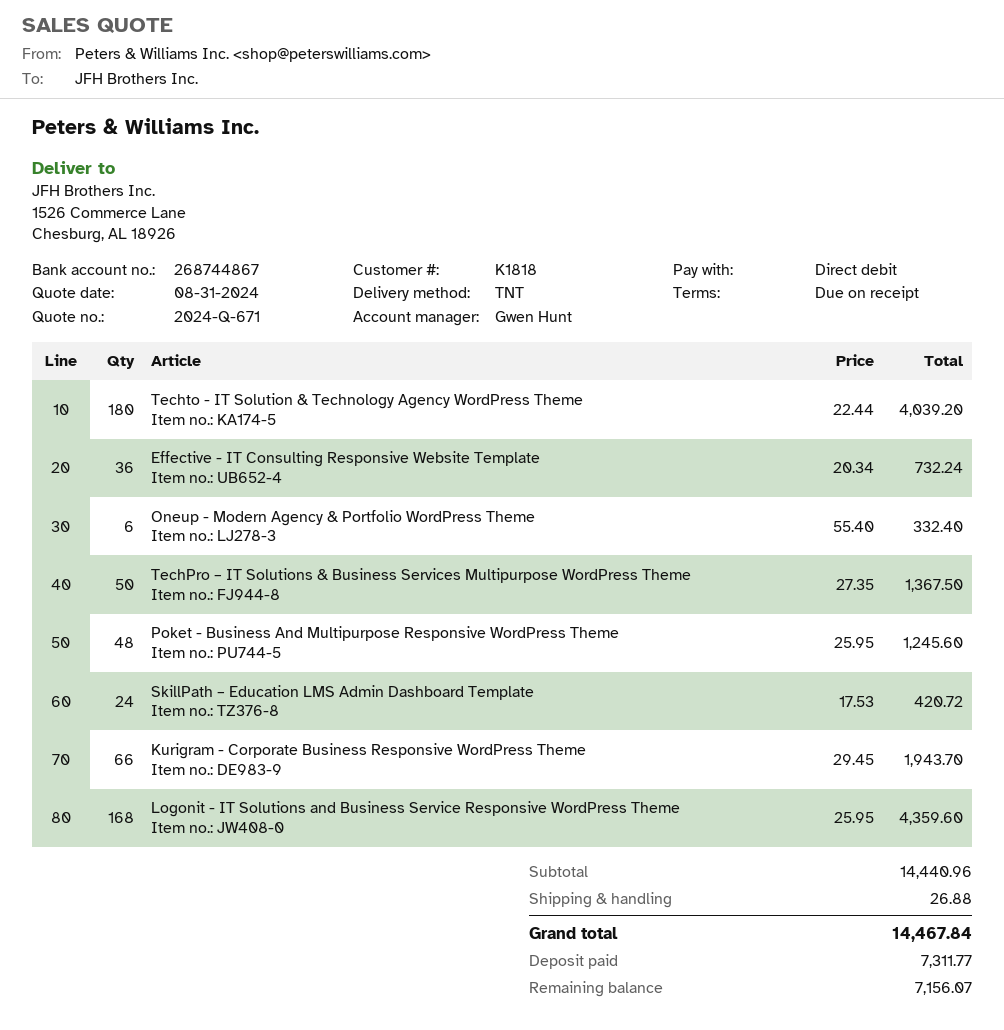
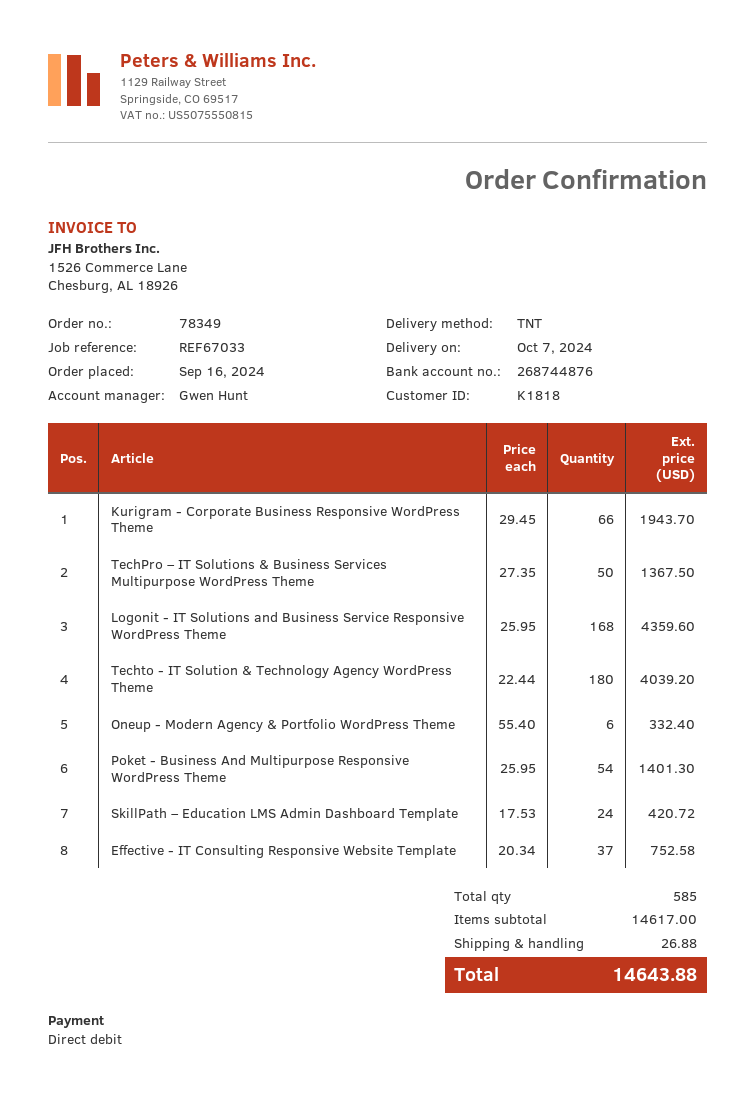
bank account: 268744867 -> 268744876
Effective - IT Consulting Responsive Website Template: 36 x 20.34 = 732.24 -> 37 x 20.34 = 752.58
Poket - Business And Multipurpose Responsive WordPress Theme: 48 x 25.95 = 1245.60 -> 54 x 25.95 = 1401.30
subtotal: 14440.96 -> 14617.00
total: 14467.84 -> 14643.88

